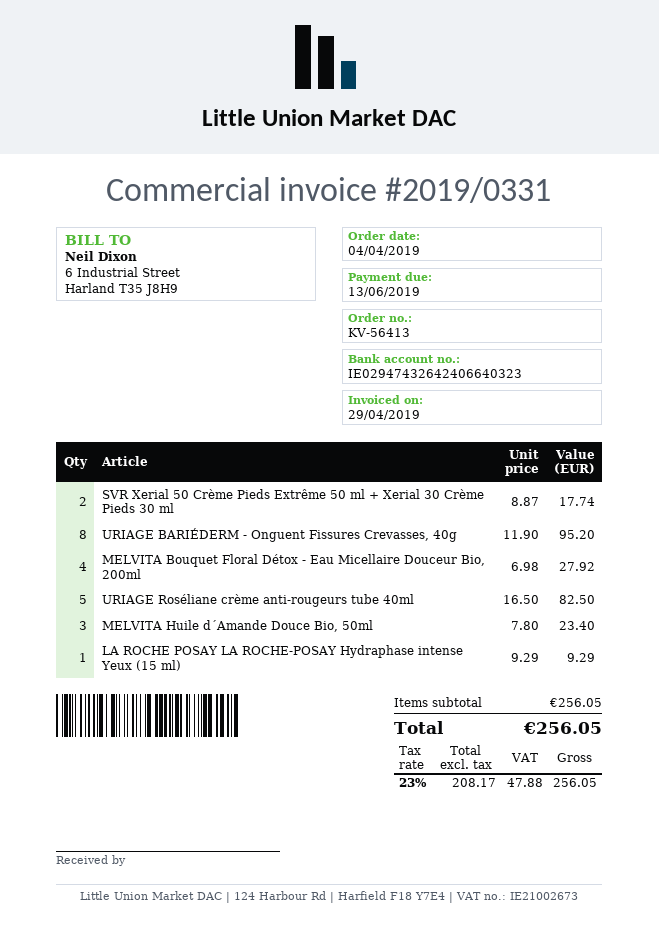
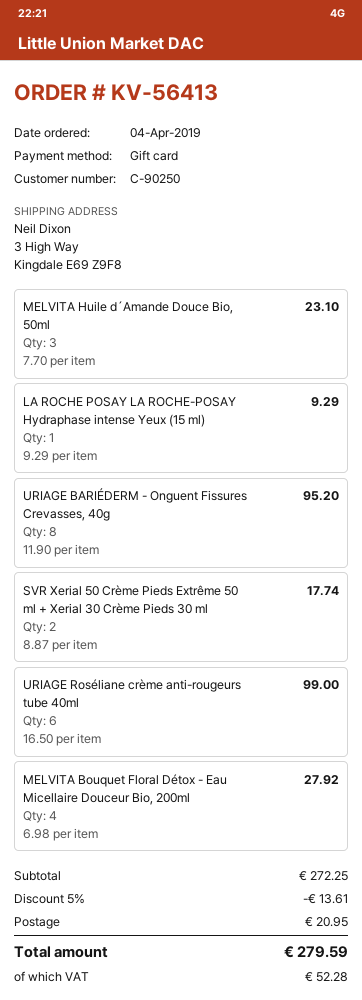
URIAGE Roséliane crème anti-rougeurs tube 40ml: 5 x 16.50 = 82.50 -> 6 x 16.50 = 99.00
MELVITA Huile d´Amande Douce Bio, 50ml: 3 x 7.80 = 23.40 -> 3 x 7.70 = 23.10
subtotal: 256.05 -> 272.25
discount: none -> 5% = 13.61
shipping: none -> 20.95
tax: 47.88 -> 52.28
total: 256.05 -> 279.59

